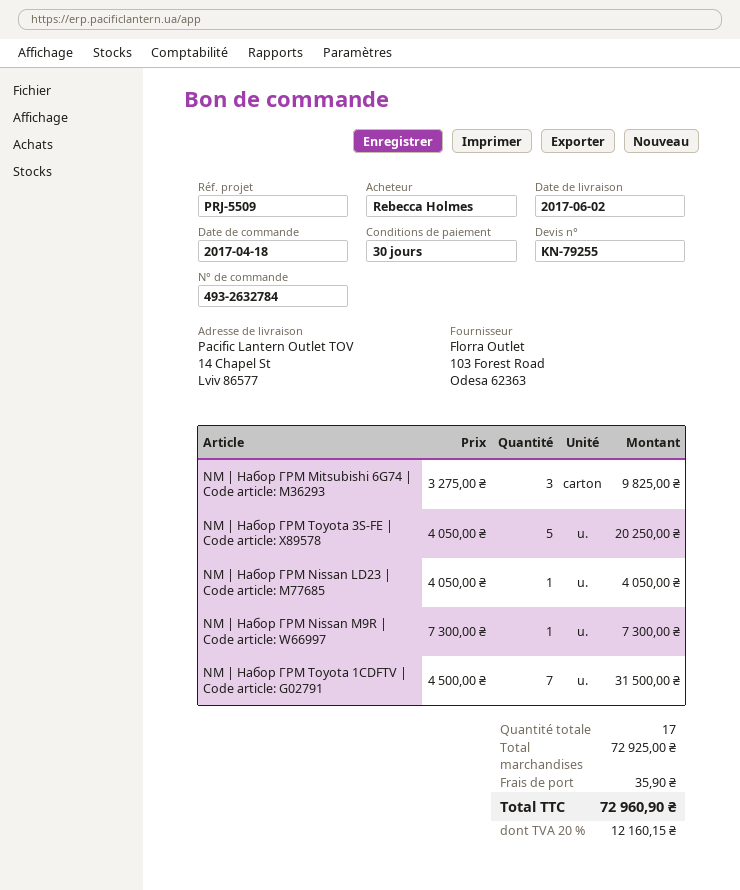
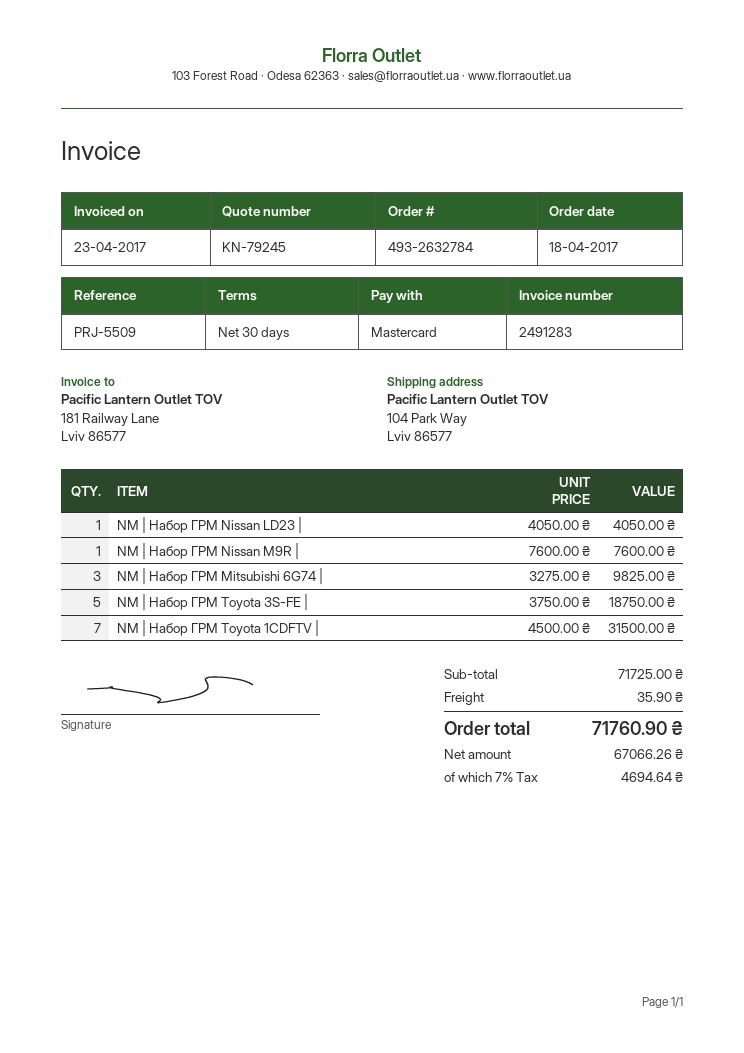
quote number: KN-79255 -> KN-79245
ship to: 14 Chapel St, Lviv 86577 -> 104 Park Way, Lviv 86577
NM | Набор ГРМ Toyota 3S-FE |: 5 x 4050.00 = 20250.00 -> 5 x 3750.00 = 18750.00
NM | Набор ГРМ Nissan M9R |: 1 x 7300.00 = 7300.00 -> 1 x 7600.00 = 7600.00
subtotal: 72925.00 -> 71725.00
tax: 20% = 12160.15 -> 7% = 4694.64
total: 72960.90 -> 71760.90

